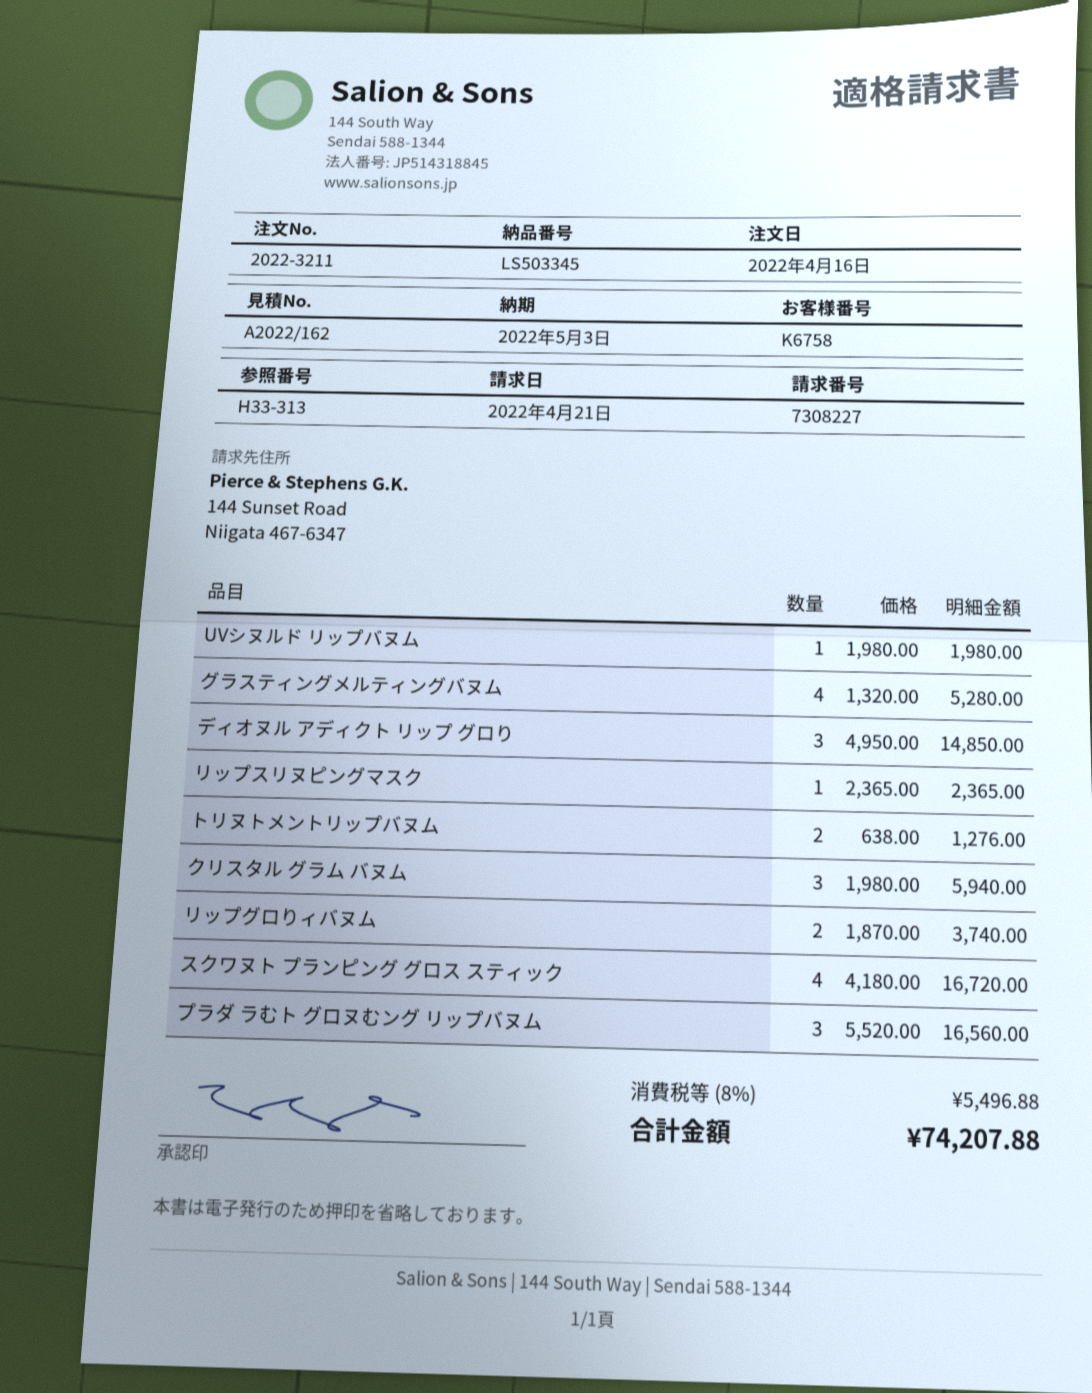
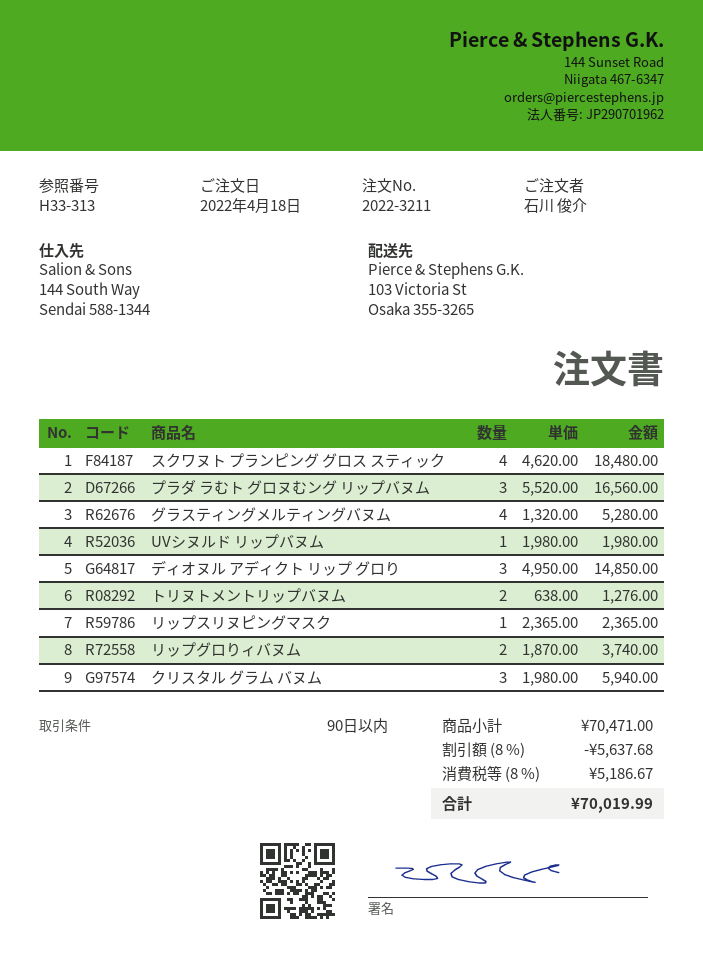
order date: 2022-04-16 -> 2022-04-18
スクワヌト プランピング グロス スティック: 4 x 4180.00 = 16720.00 -> 4 x 4620.00 = 18480.00
discount: none -> 8% = 5637.68
tax: 8% = 5496.88 -> 8% = 5186.67
total: 74207.88 -> 70019.99

